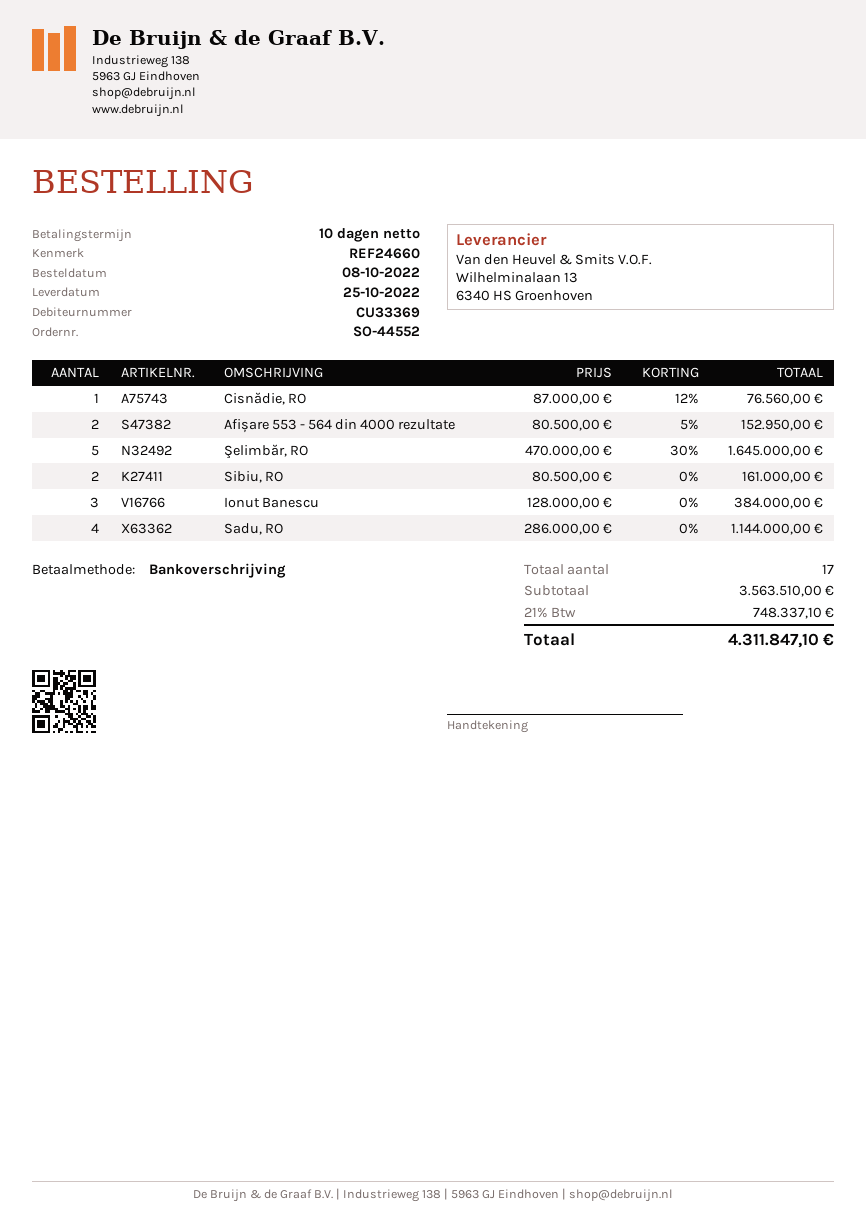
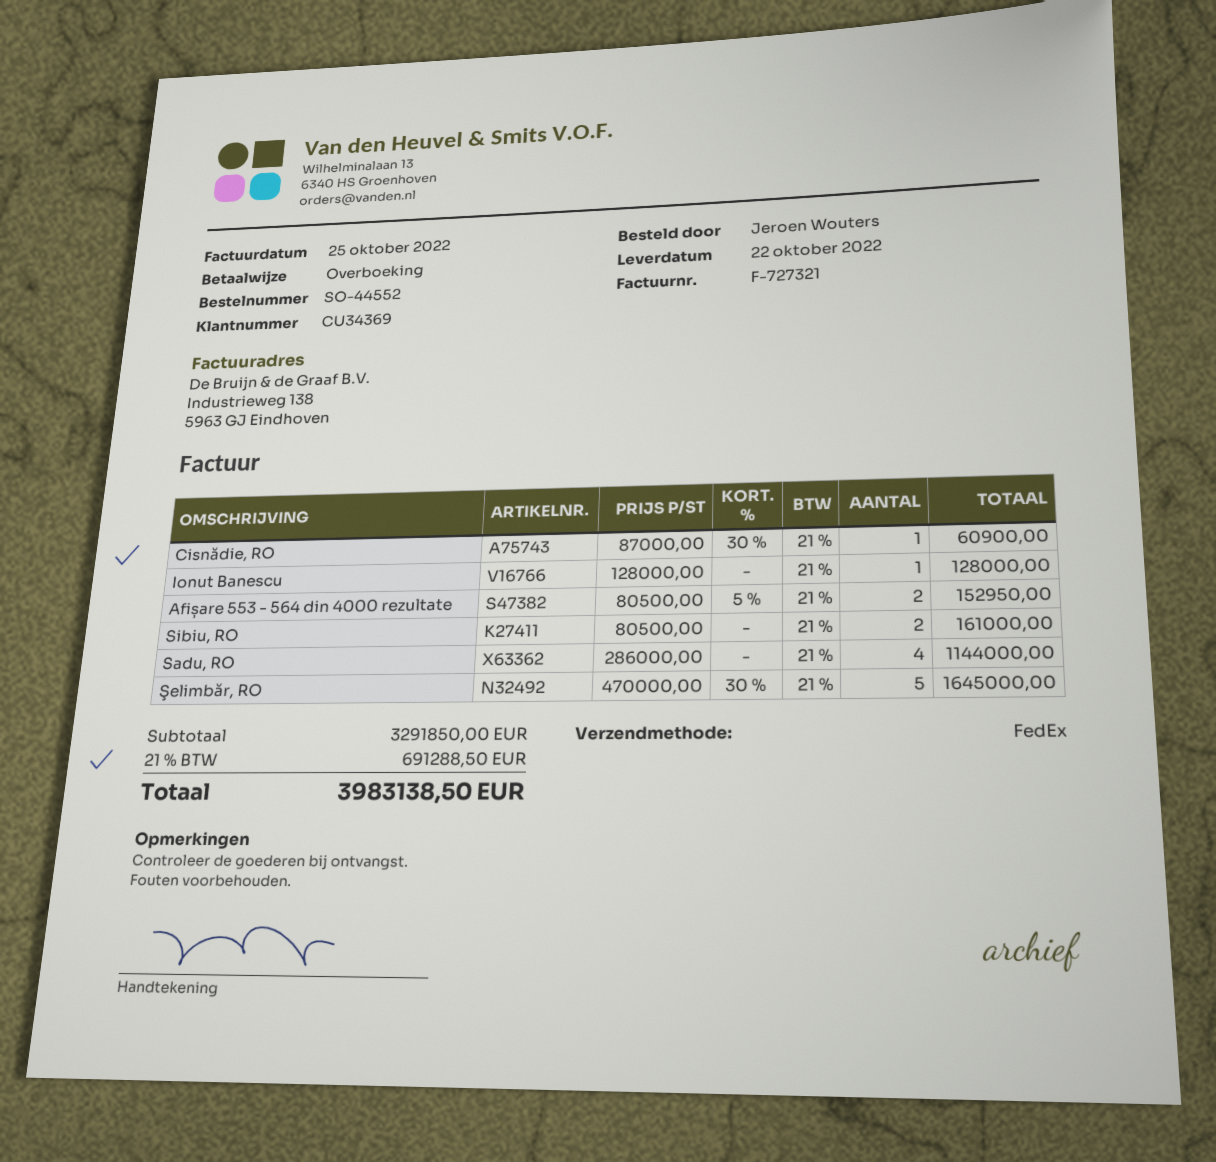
delivery date: 2022-10-25 -> 2022-10-22
customer number: CU33369 -> CU34369
Cisnădie, RO: 1 x 87000.00 - 12% = 76560.00 -> 1 x 87000.00 - 30% = 60900.00
Ionut Banescu: 3 x 128000.00 = 384000.00 -> 1 x 128000.00 = 128000.00
subtotal: 3563510.00 -> 3291850.00
tax: 21% = 748337.10 -> 21% = 691288.50
total: 4311847.10 -> 3983138.50

